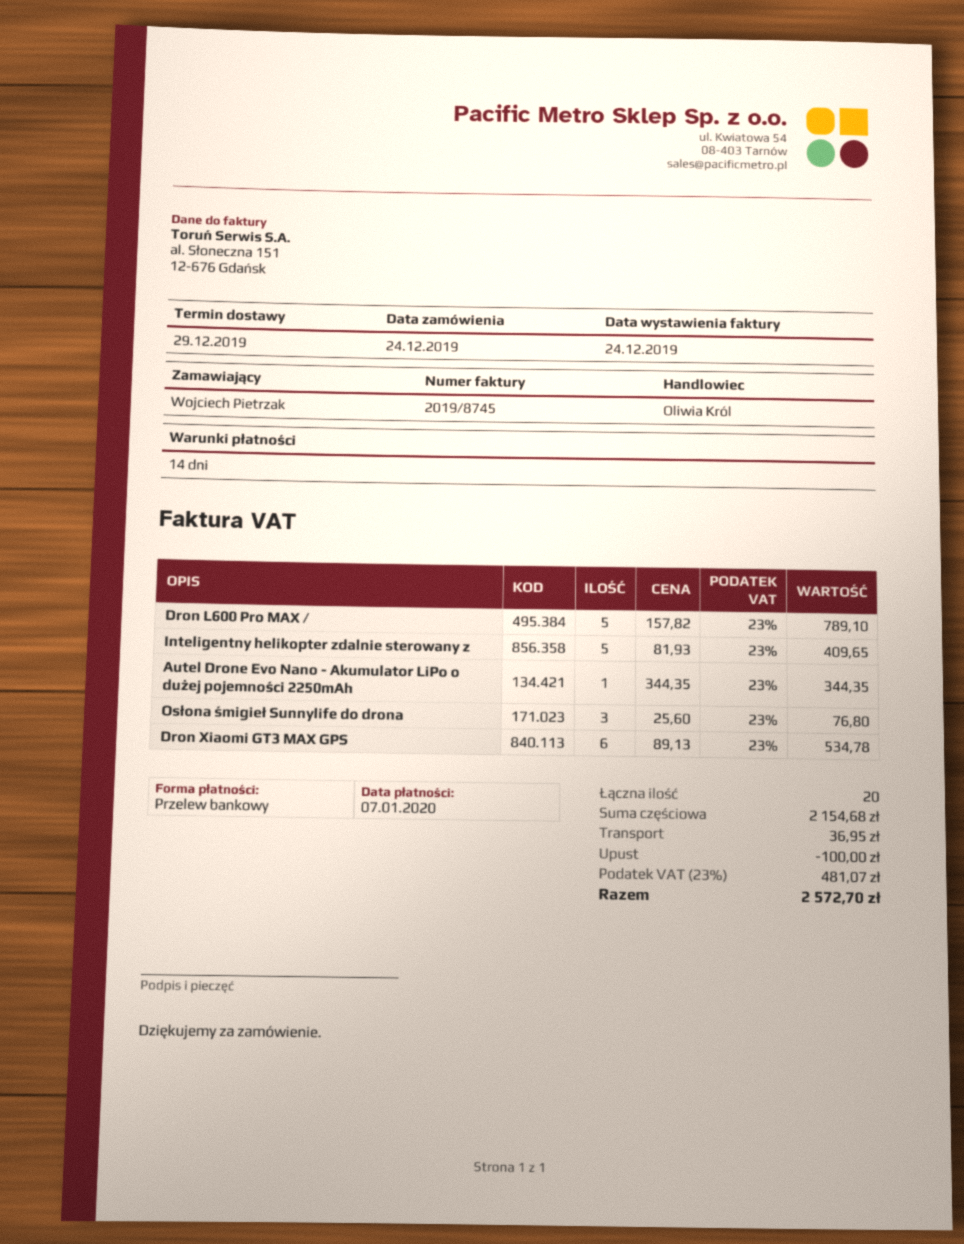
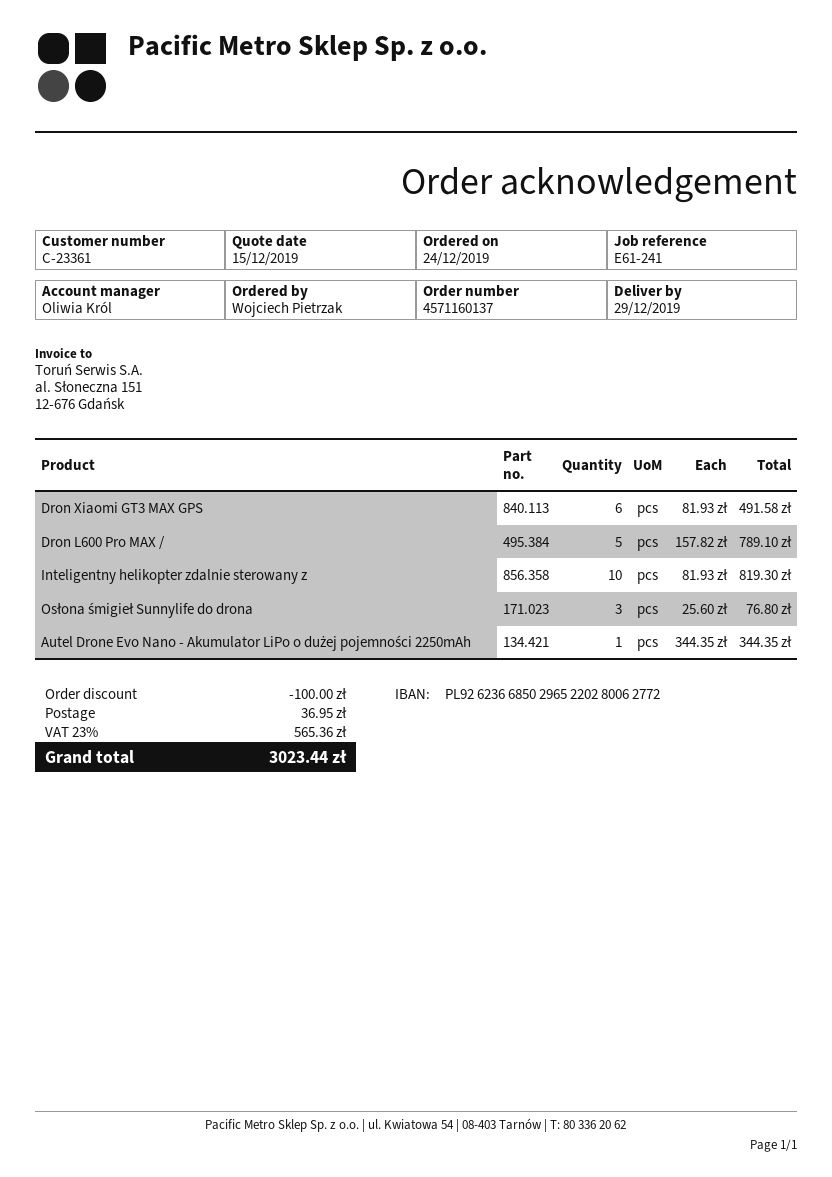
Inteligentny helikopter zdalnie sterowany z: 5 x 81.93 = 409.65 -> 10 x 81.93 = 819.30
Dron Xiaomi GT3 MAX GPS: 6 x 89.13 = 534.78 -> 6 x 81.93 = 491.58
tax: 23% = 481.07 -> 23% = 565.36
total: 2572.70 -> 3023.44

